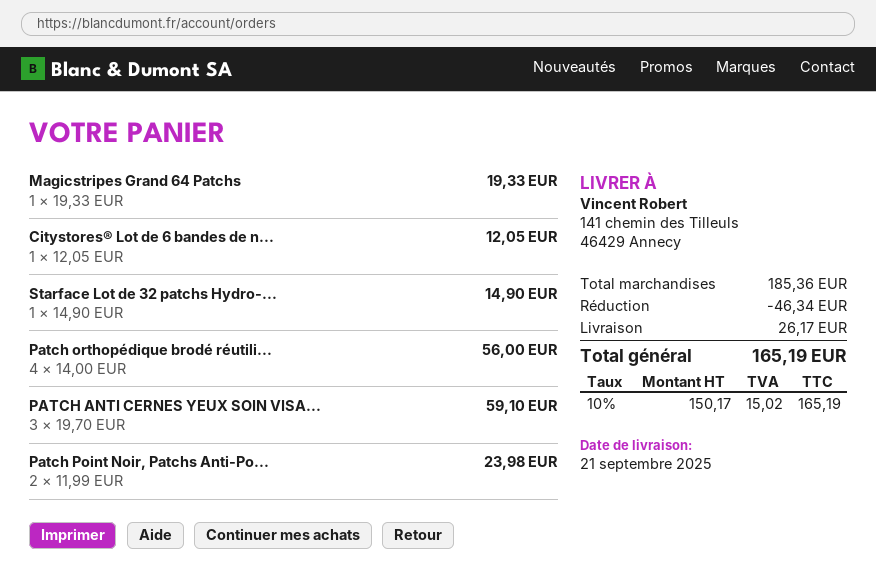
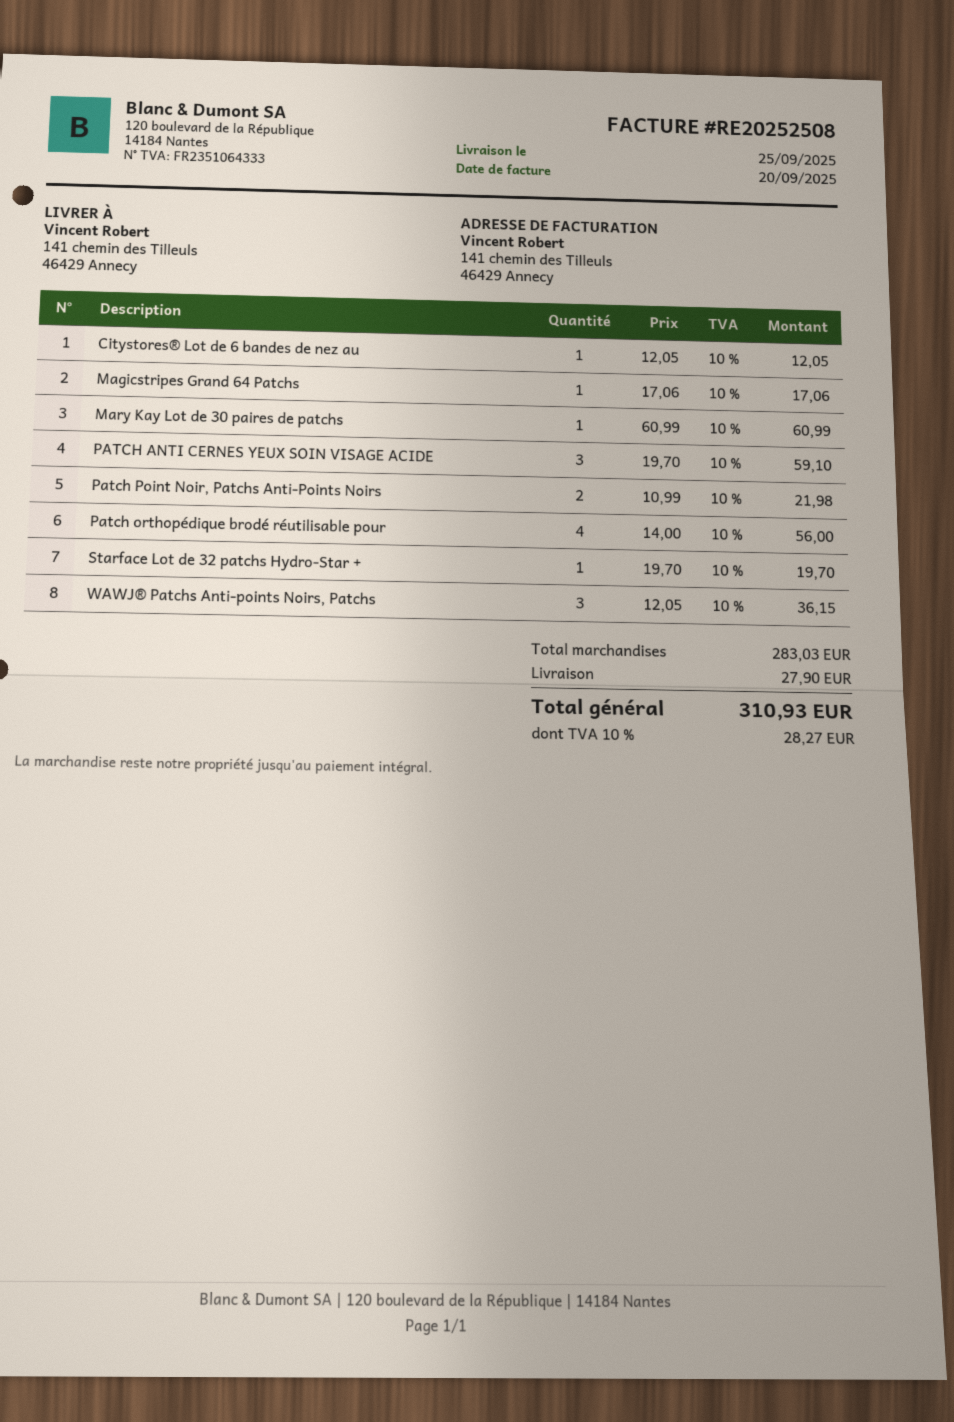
delivery date: 2025-09-21 -> 2025-09-25
Magicstripes Grand 64 Patchs: 1 x 19.33 = 19.33 -> 1 x 17.06 = 17.06
Starface Lot de 32 patchs Hydro-...: 1 x 14.90 = 14.90 -> 1 x 19.70 = 19.70
Patch Point Noir, Patchs Anti-Po...: 2 x 11.99 = 23.98 -> 2 x 10.99 = 21.98
Mary Kay Lot de 30 paires de patchs: none -> 1 x 60.99 = 60.99
WAWJ® Patchs Anti-points Noirs, Patchs: none -> 3 x 12.05 = 36.15
subtotal: 185.36 -> 283.03
discount: 46.34 -> none
shipping: 26.17 -> 27.90
tax: 10% = 15.02 -> 10% = 28.27
total: 165.19 -> 310.93

